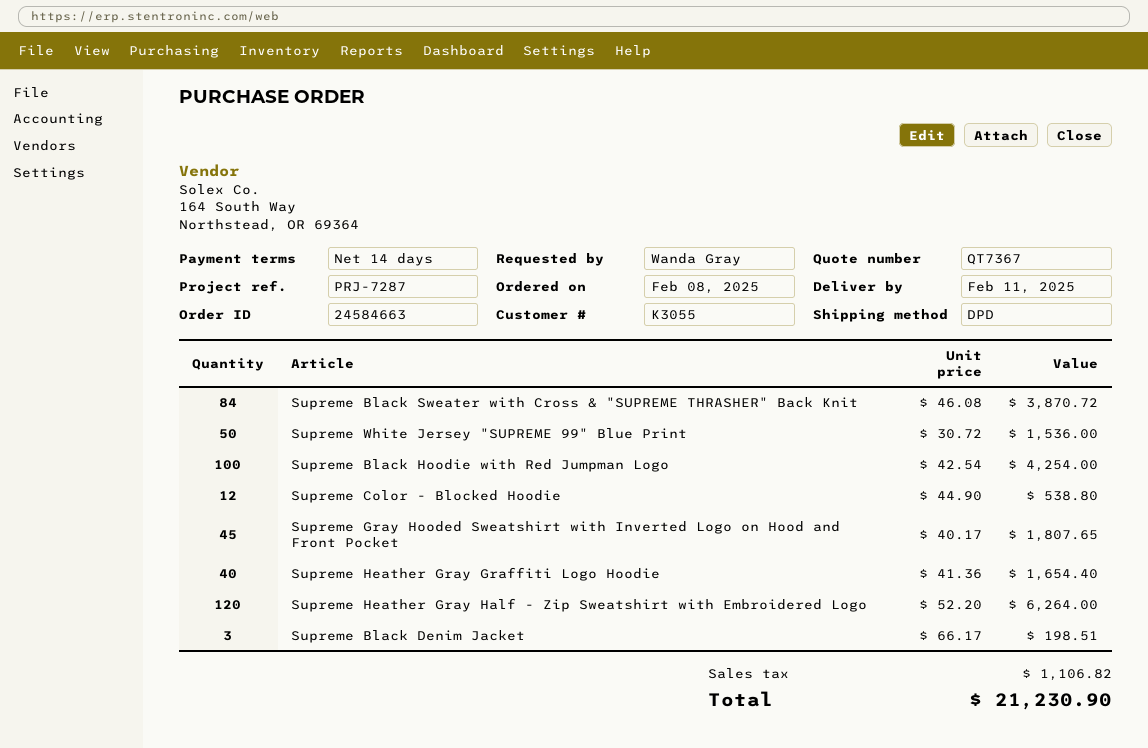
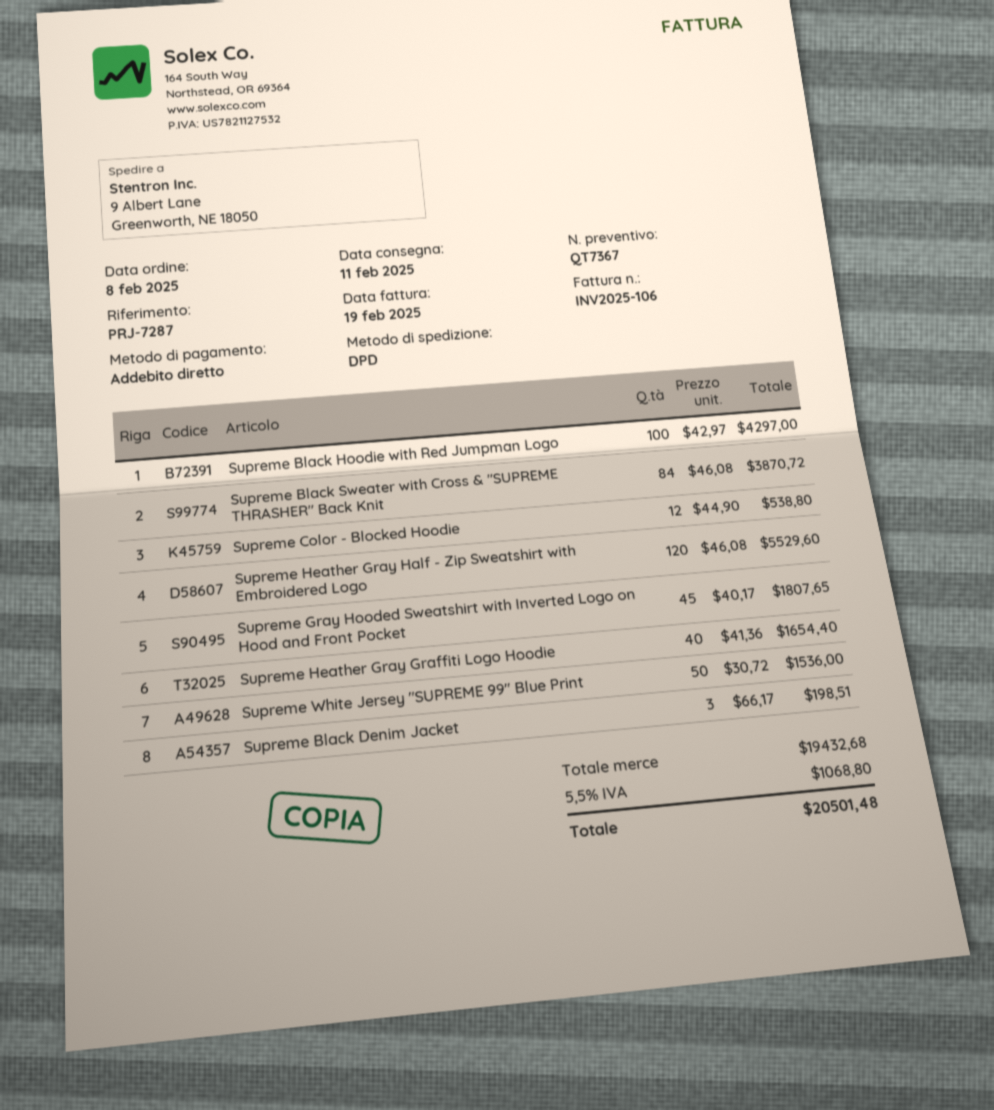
Supreme Black Hoodie with Red Jumpman Logo: 100 x 42.54 = 4254.00 -> 100 x 42.97 = 4297.00
Supreme Heather Gray Half - Zip Sweatshirt with Embroidered Logo: 120 x 52.20 = 6264.00 -> 120 x 46.08 = 5529.60
tax: 1106.82 -> 1068.80
total: 21230.90 -> 20501.48

